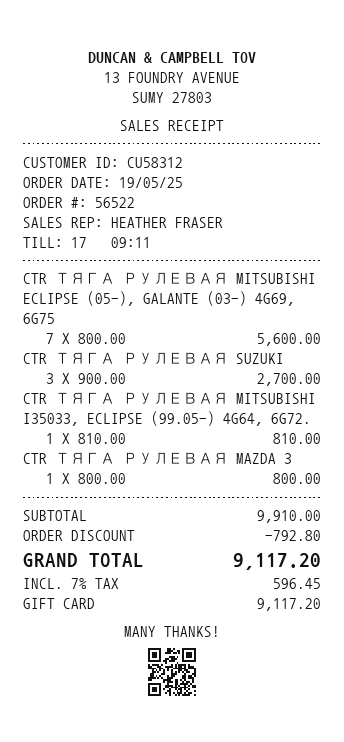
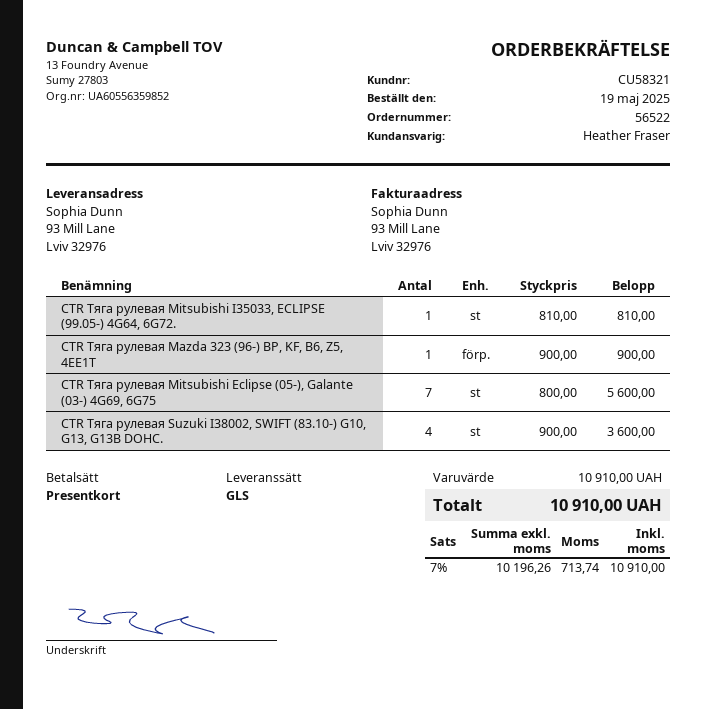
customer number: CU58312 -> CU58321
CTR ТЯГА РУЛЕВАЯ SUZUKI: 3 x 900.00 = 2700.00 -> 4 x 900.00 = 3600.00
CTR ТЯГА РУЛЕВАЯ MAZDA 3: 1 x 800.00 = 800.00 -> 1 x 900.00 = 900.00
subtotal: 9910.00 -> 10910.00
discount: 792.80 -> none
tax: 7% = 596.45 -> 7% = 713.74
total: 9117.20 -> 10910.00

